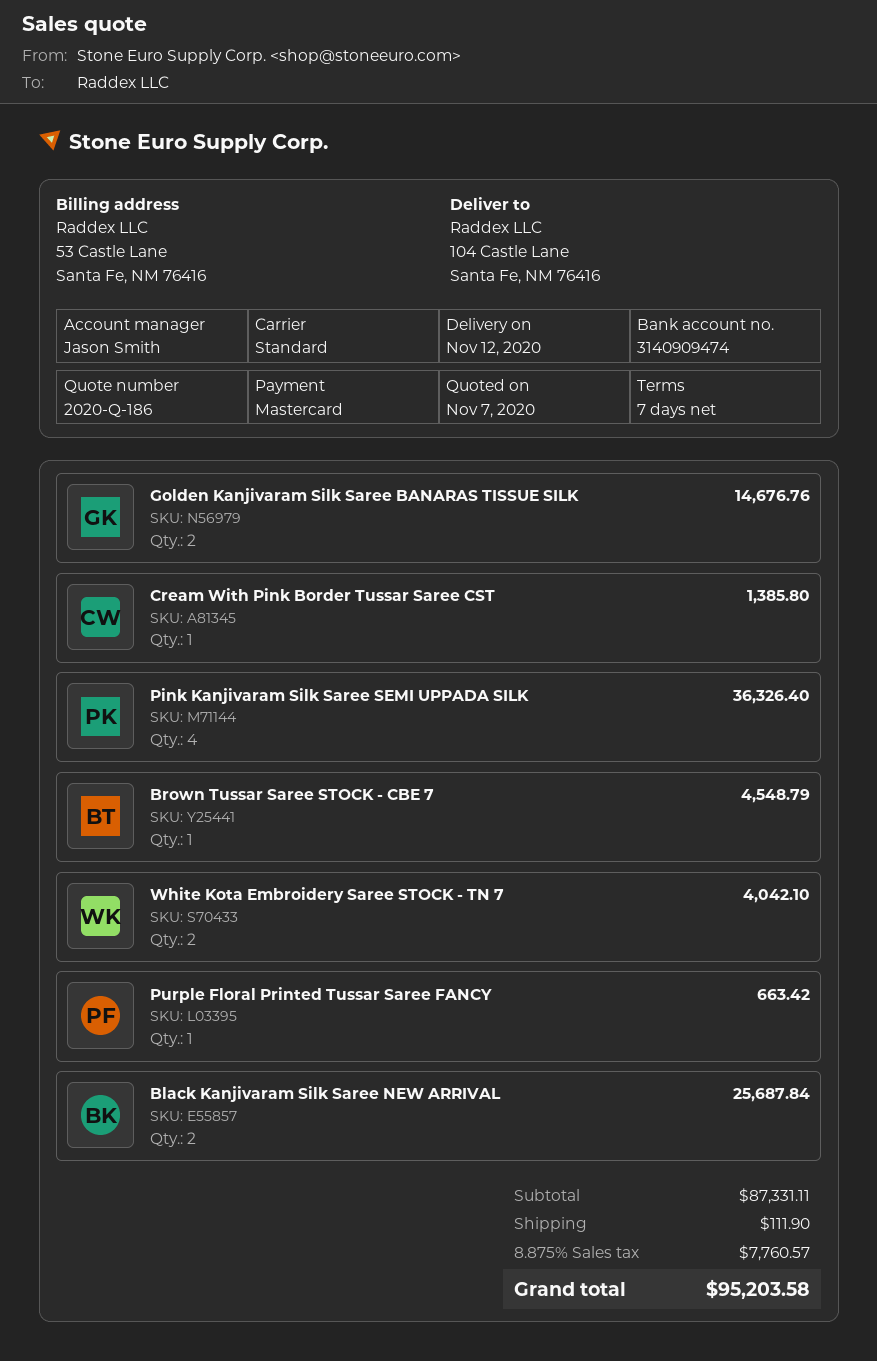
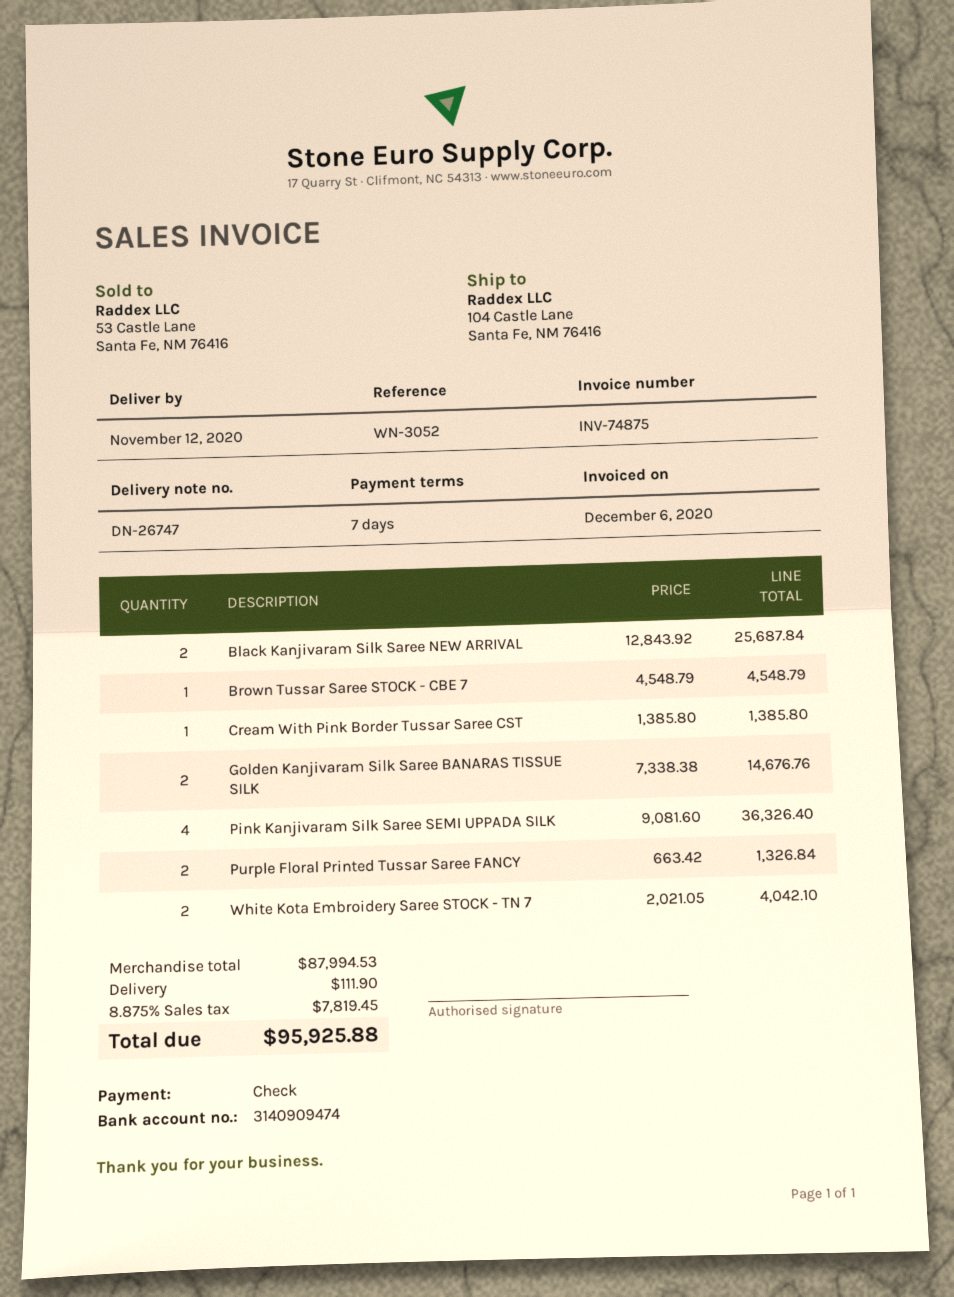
payment method: Mastercard -> cheque
Purple Floral Printed Tussar Saree FANCY: 1 for 663.42 -> 2 for 1326.84
subtotal: 87331.11 -> 87994.53
tax: 8.875% = 7760.57 -> 8.875% = 7819.45
total: 95203.58 -> 95925.88

